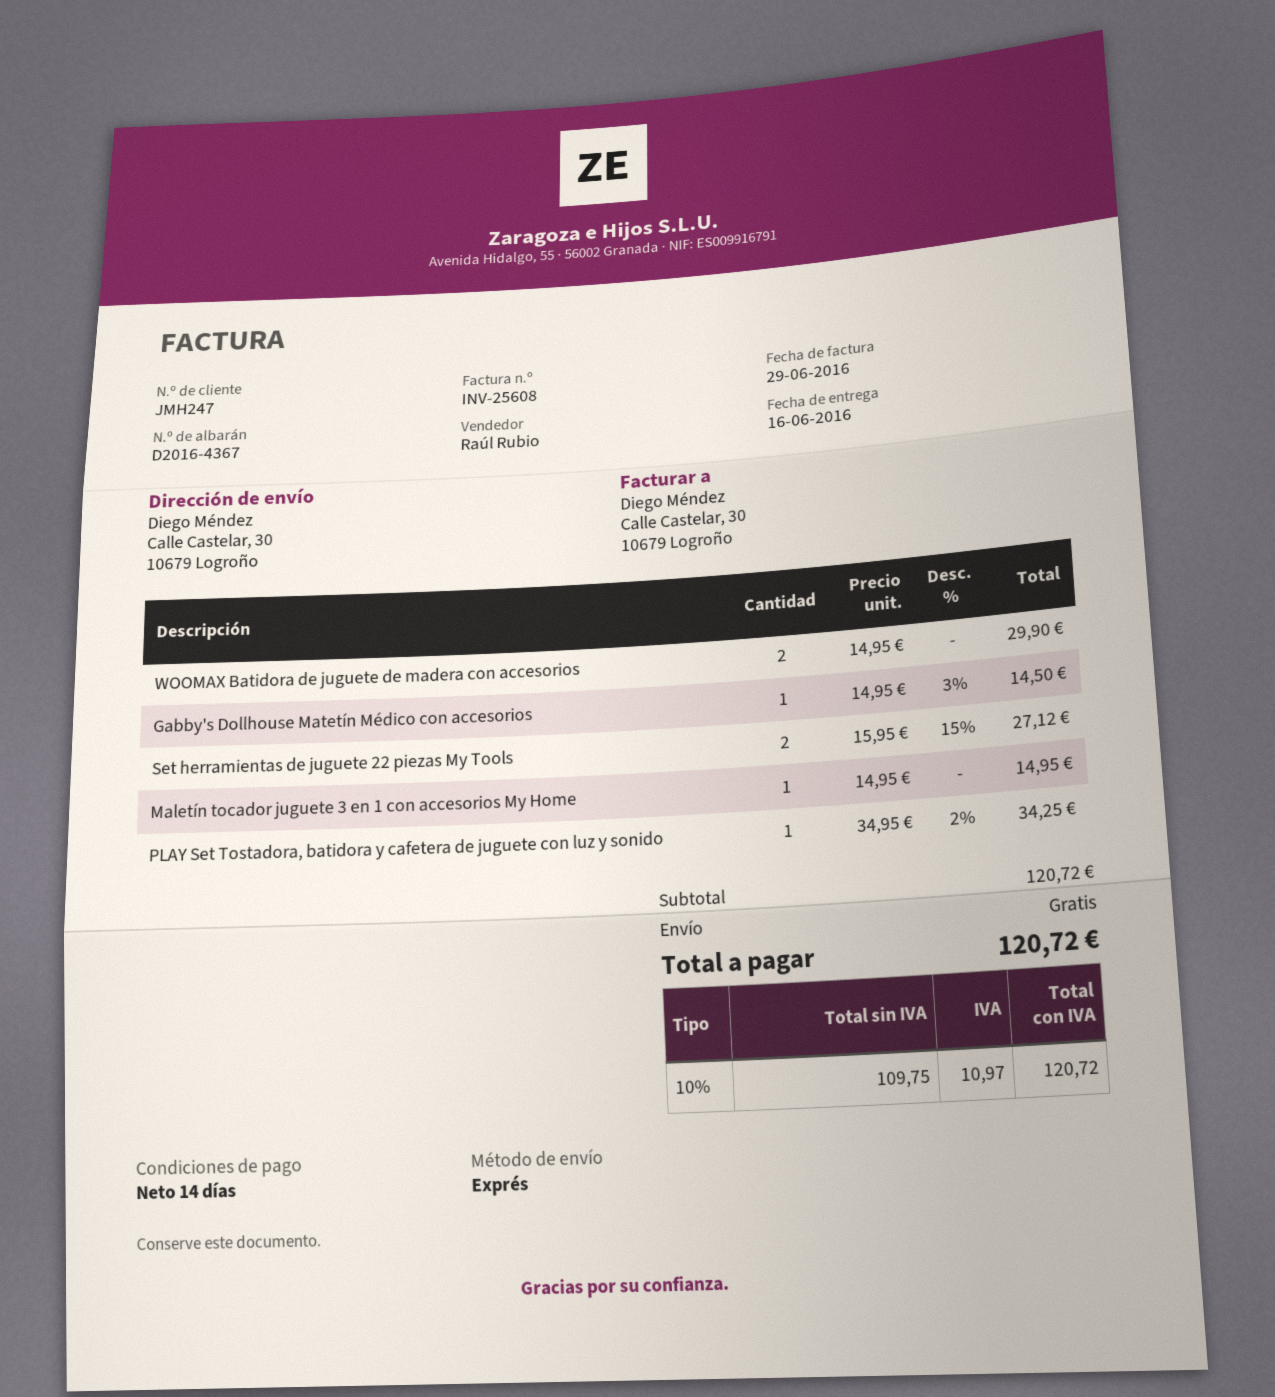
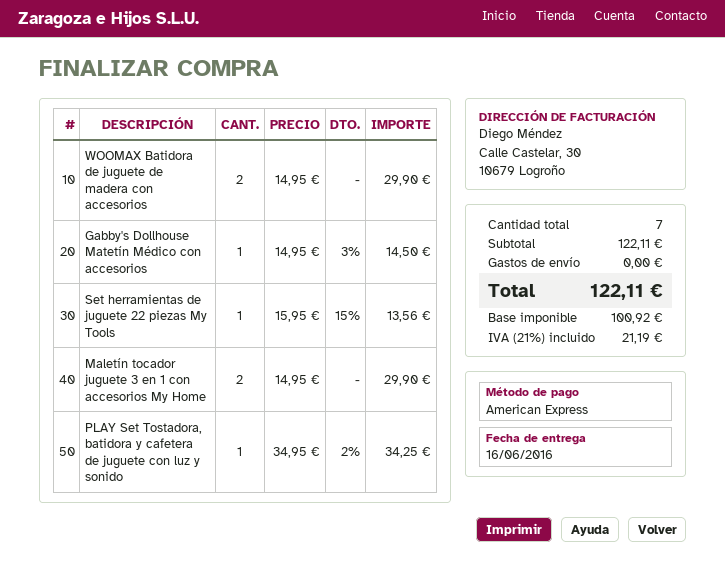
Set herramientas de juguete 22 piezas My Tools: 2 x 15.95 - 15% = 27.12 -> 1 x 15.95 - 15% = 13.56
Maletín tocador juguete 3 en 1 con accesorios My Home: 1 x 14.95 = 14.95 -> 2 x 14.95 = 29.90
subtotal: 120.72 -> 122.11
net: 109.75 -> 100.92
tax: 10% = 10.97 -> 21% = 21.19
total: 120.72 -> 122.11

